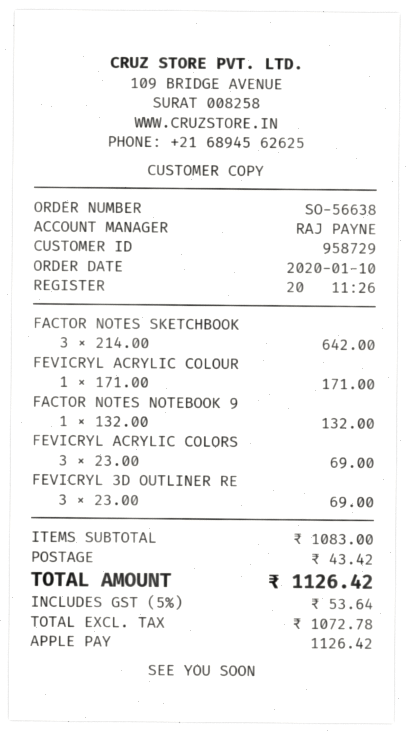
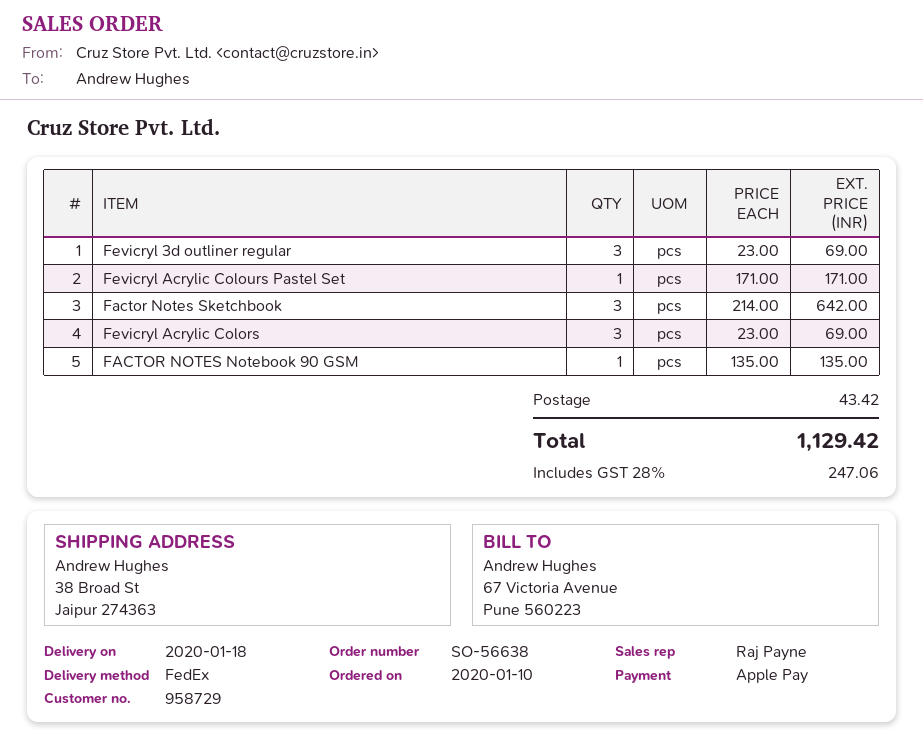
FACTOR NOTES NOTEBOOK 9: 1 x 132.00 = 132.00 -> 1 x 135.00 = 135.00
tax: 5% = 53.64 -> 28% = 247.06
total: 1126.42 -> 1129.42

